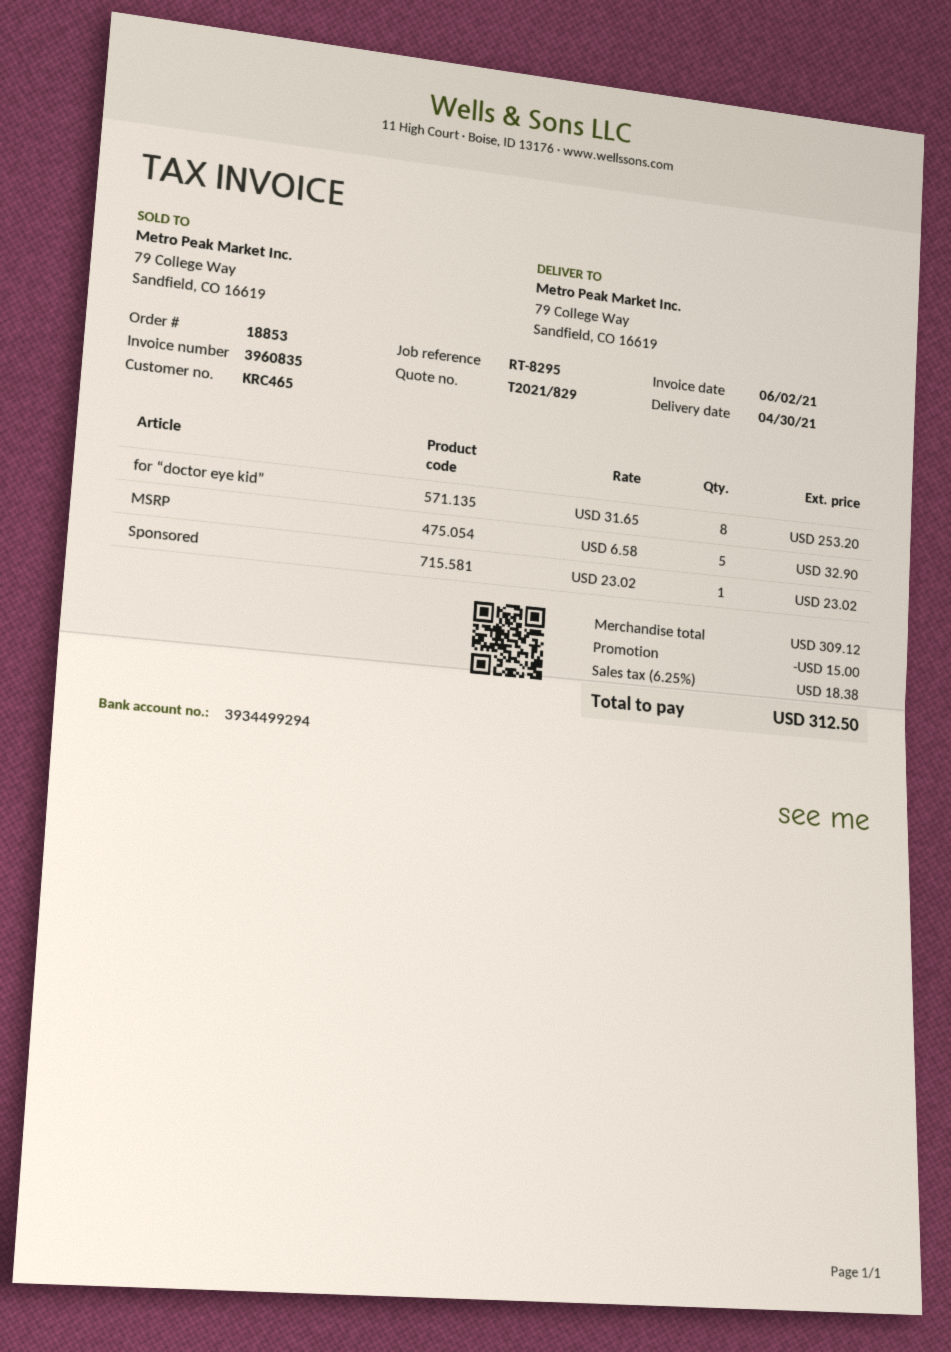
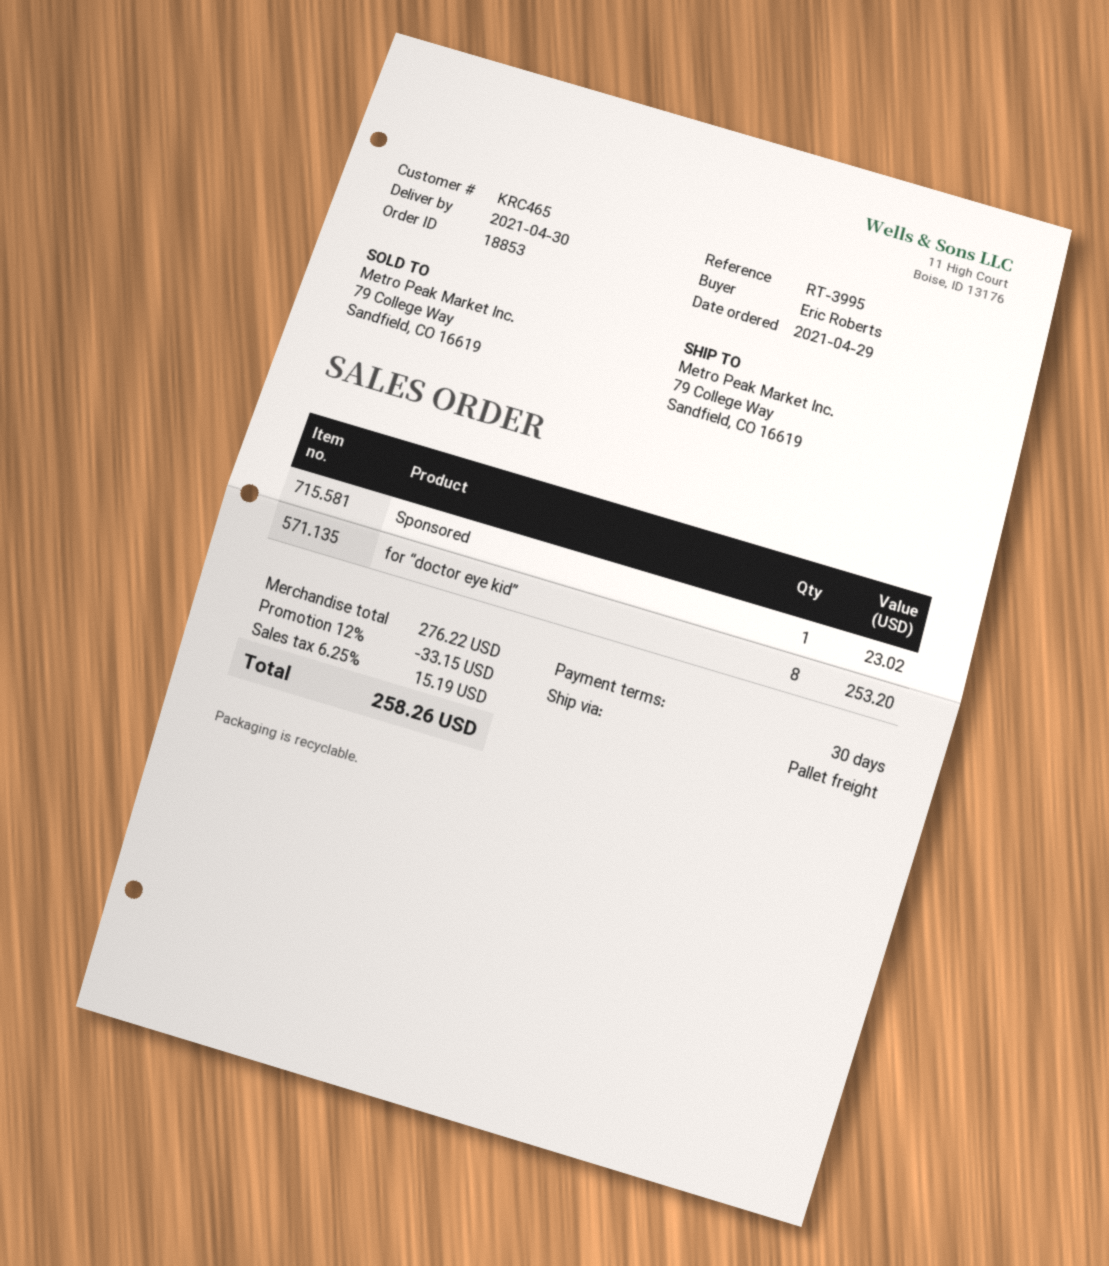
reference: RT-8295 -> RT-3995
MSRP: 5 for 32.90 -> none
subtotal: 309.12 -> 276.22
discount: 15.00 -> 33.15
tax: 6.25% = 18.38 -> 6.25% = 15.19
total: 312.50 -> 258.26

